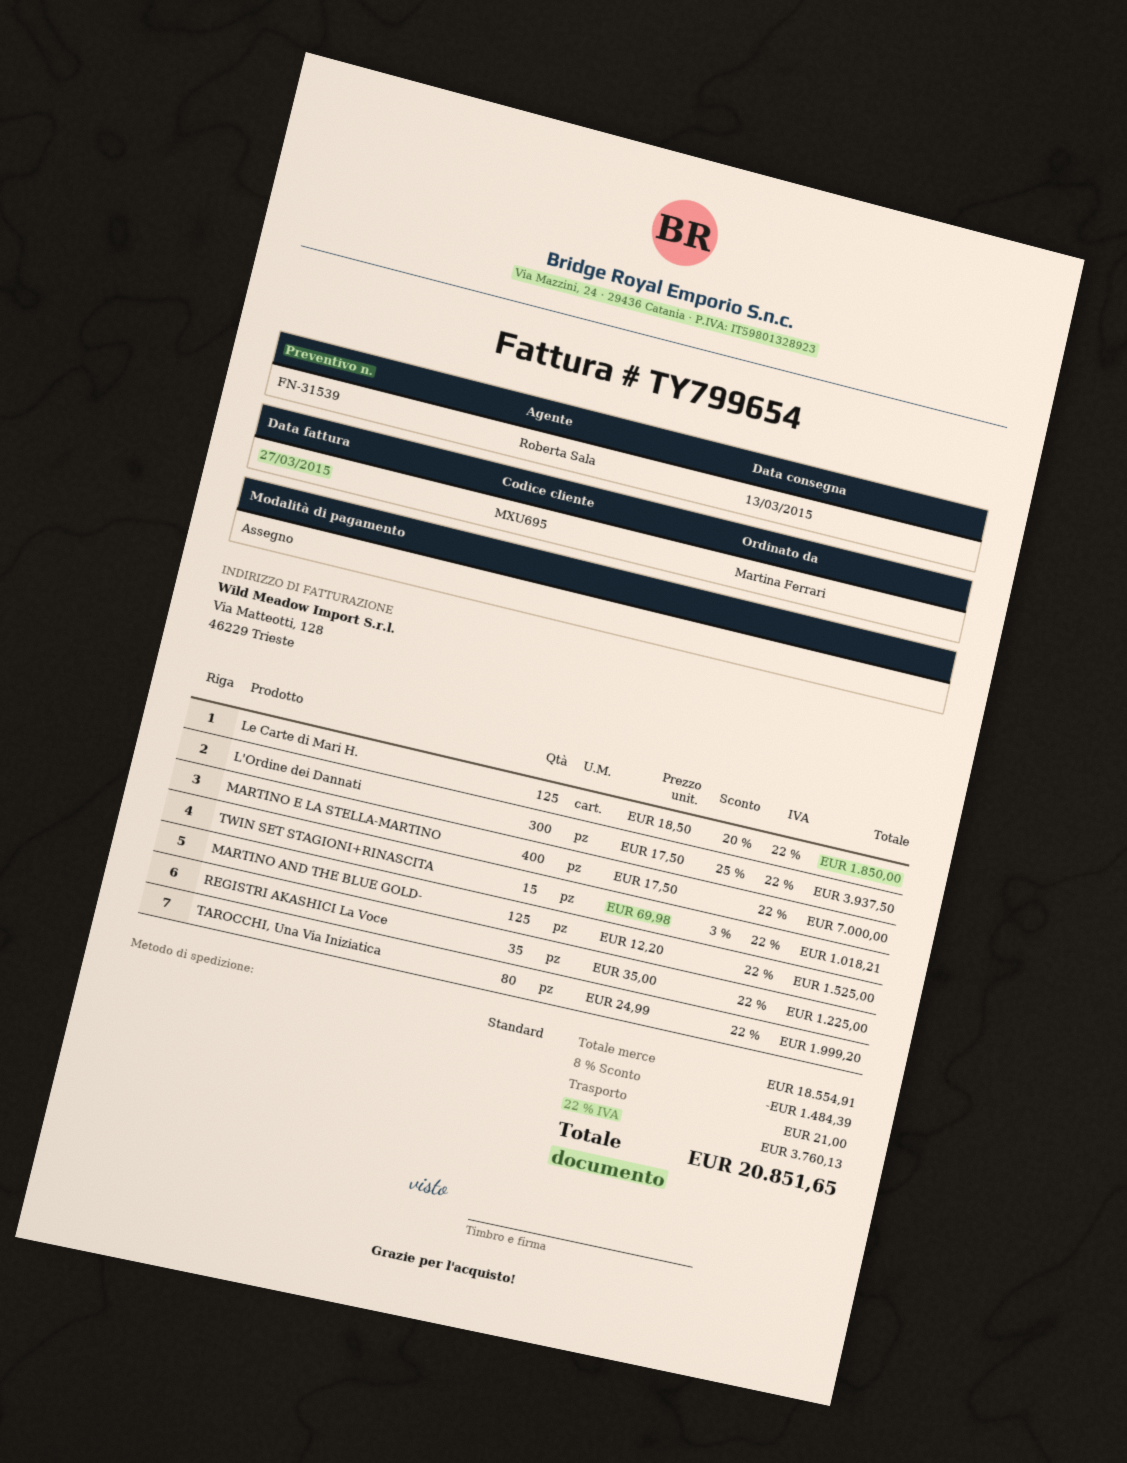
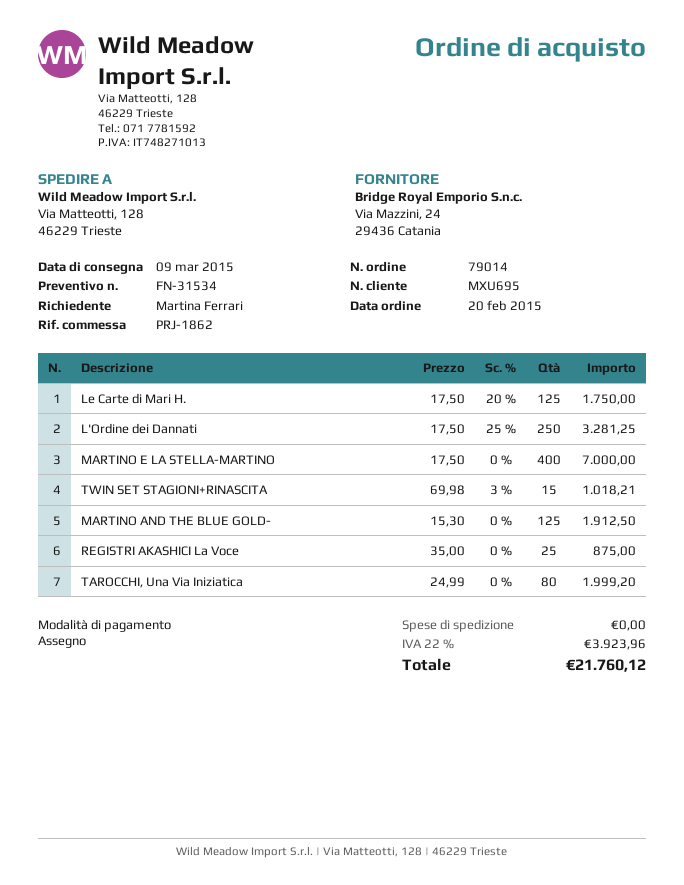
quote number: FN-31539 -> FN-31534
delivery date: 2015-03-13 -> 2015-03-09
Le Carte di Mari H.: 125 x 18.50 - 20% = 1850.00 -> 125 x 17.50 - 20% = 1750.00
L'Ordine dei Dannati: 300 x 17.50 - 25% = 3937.50 -> 250 x 17.50 - 25% = 3281.25
MARTINO AND THE BLUE GOLD-: 125 x 12.20 = 1525.00 -> 125 x 15.30 = 1912.50
REGISTRI AKASHICI La Voce: 35 x 35.00 = 1225.00 -> 25 x 35.00 = 875.00
discount: 8% = 1484.39 -> none
shipping: 21.00 -> 0.00
tax: 22% = 3760.13 -> 22% = 3923.96
total: 20851.65 -> 21760.12

